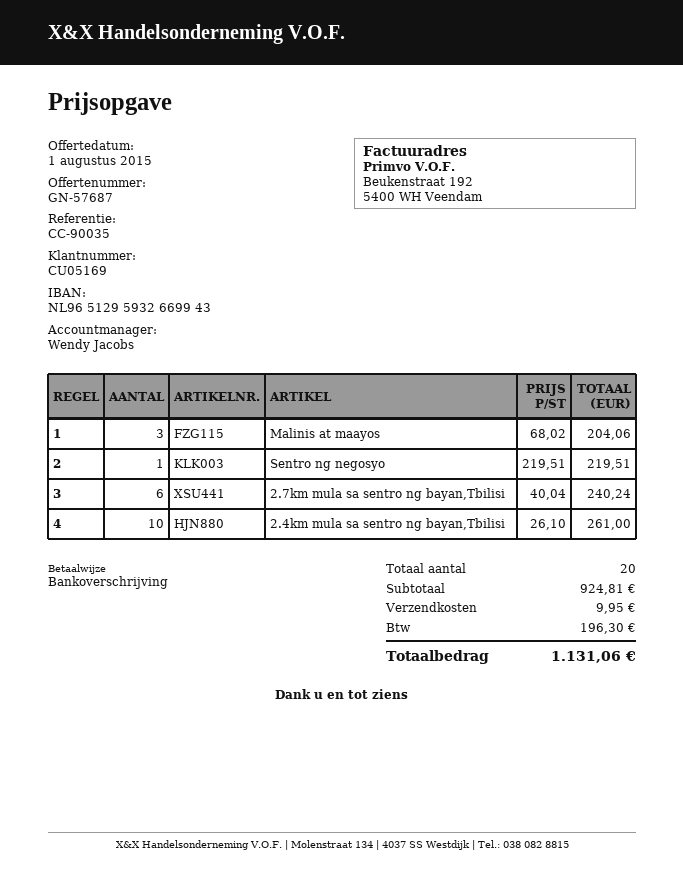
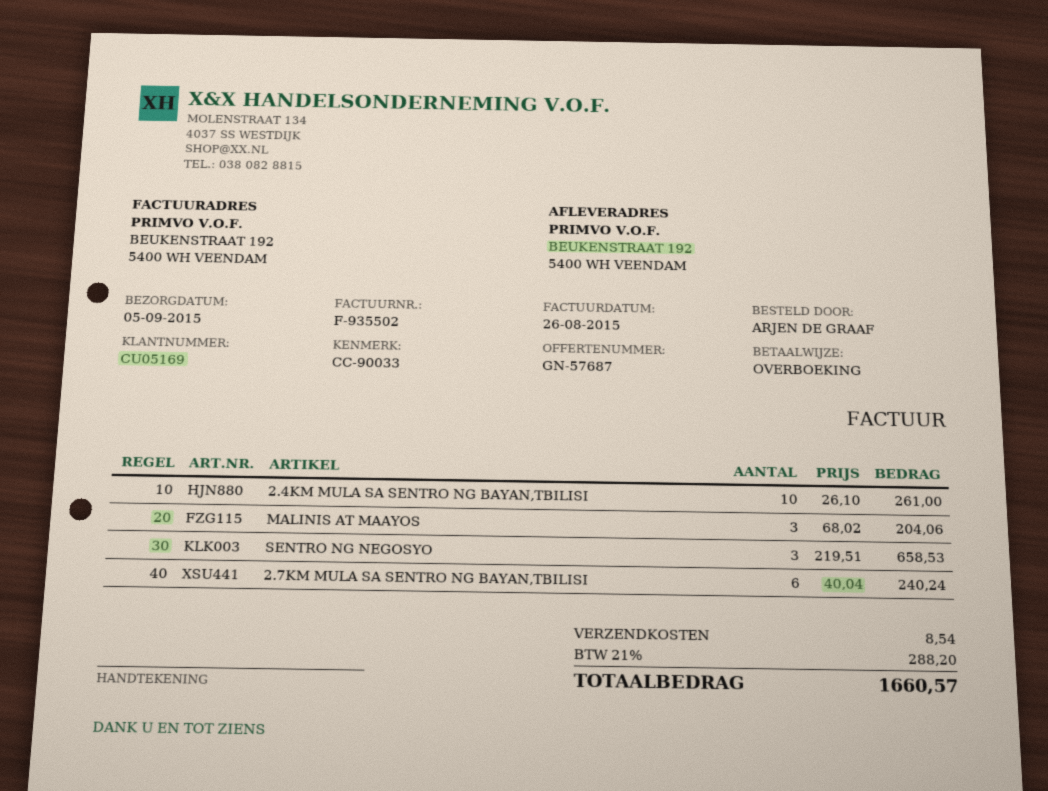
reference: CC-90035 -> CC-90033
Sentro ng negosyo: 1 x 219.51 = 219.51 -> 3 x 219.51 = 658.53
shipping: 9.95 -> 8.54
tax: 196.30 -> 288.20
total: 1131.06 -> 1660.57

